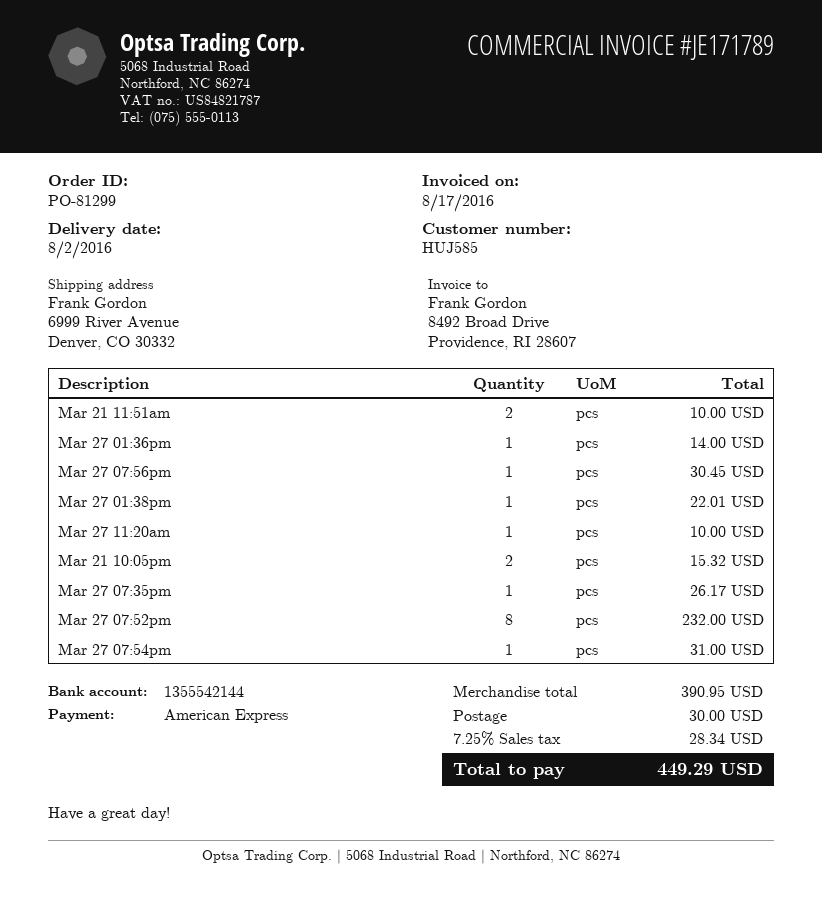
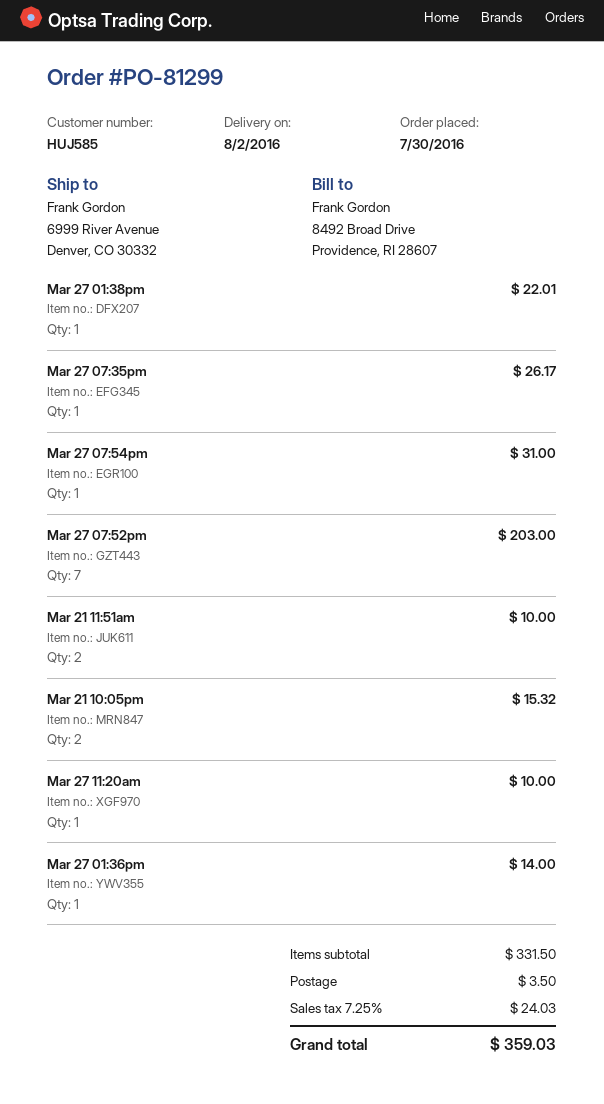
Mar 27 07:56pm: 1 for 30.45 -> none
Mar 27 07:52pm: 8 for 232.00 -> 7 for 203.00
subtotal: 390.95 -> 331.50
shipping: 30.00 -> 3.50
tax: 7.25% = 28.34 -> 7.25% = 24.03
total: 449.29 -> 359.03

